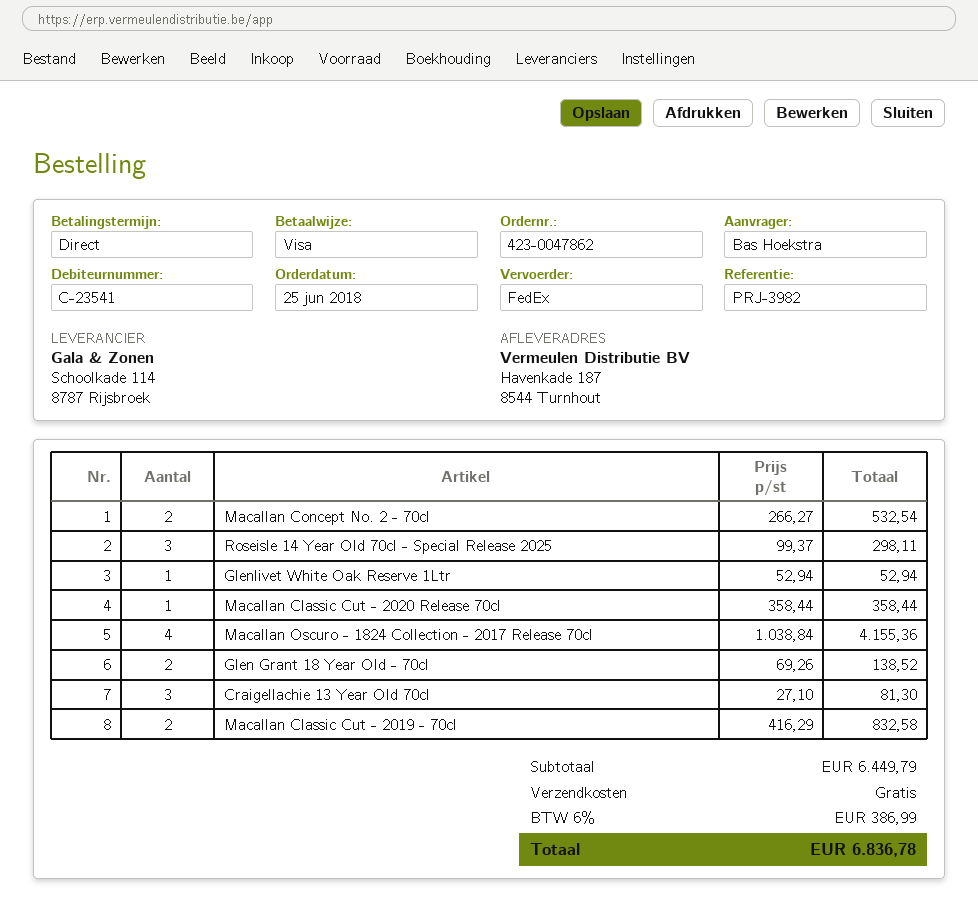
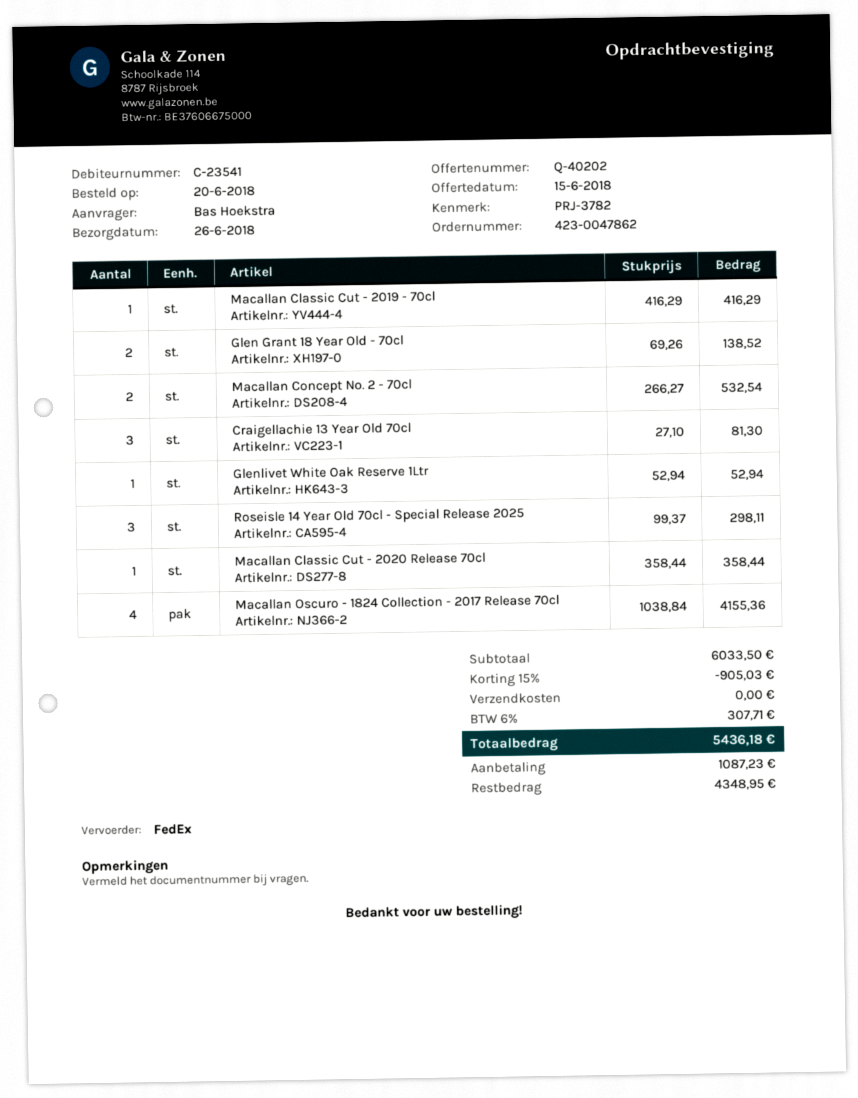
order date: 2018-06-25 -> 2018-06-20
reference: PRJ-3982 -> PRJ-3782
Macallan Classic Cut - 2019 - 70cl: 2 x 416.29 = 832.58 -> 1 x 416.29 = 416.29
subtotal: 6449.79 -> 6033.50
discount: none -> 15% = 905.03
tax: 6% = 386.99 -> 6% = 307.71
total: 6836.78 -> 5436.18

